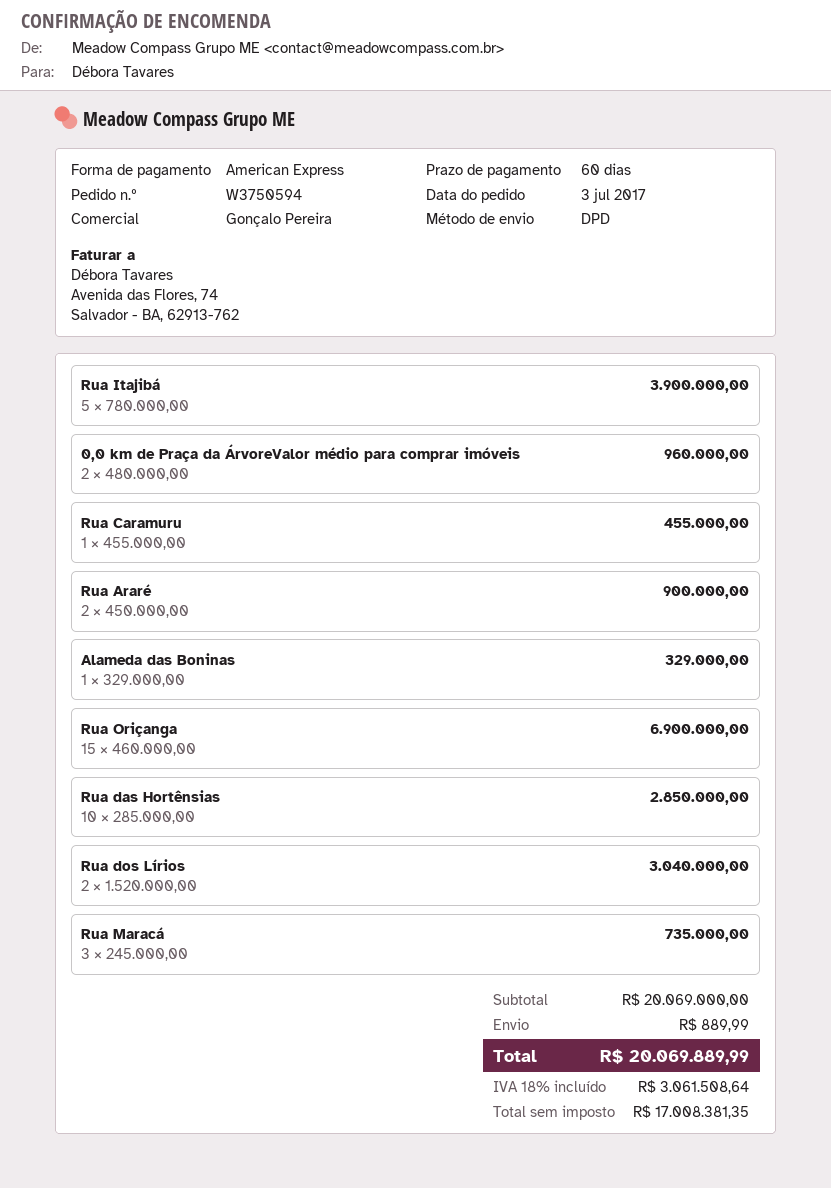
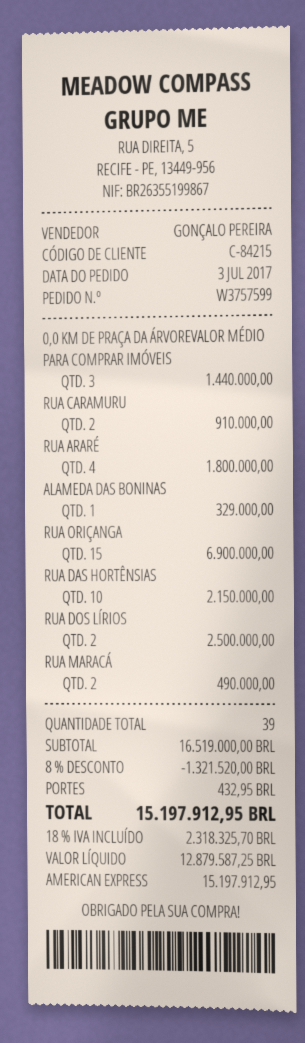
order number: W3750594 -> W3757599
Rua Itajibá: 5 for 3900000.00 -> none
0,0 km de Praça da ÁrvoreValor médio para comprar imóveis: 2 for 960000.00 -> 3 for 1440000.00
Rua Caramuru: 1 for 455000.00 -> 2 for 910000.00
Rua Araré: 2 for 900000.00 -> 4 for 1800000.00
Rua das Hortênsias: 10 for 2850000.00 -> 10 for 2150000.00
Rua dos Lírios: 2 for 3040000.00 -> 2 for 2500000.00
Rua Maracá: 3 for 735000.00 -> 2 for 490000.00
subtotal: 20069000.00 -> 16519000.00
discount: none -> 8% = 1321520.00
shipping: 889.99 -> 432.95
net: 17008381.35 -> 12879587.25
tax: 18% = 3061508.64 -> 18% = 2318325.70
total: 20069889.99 -> 15197912.95

